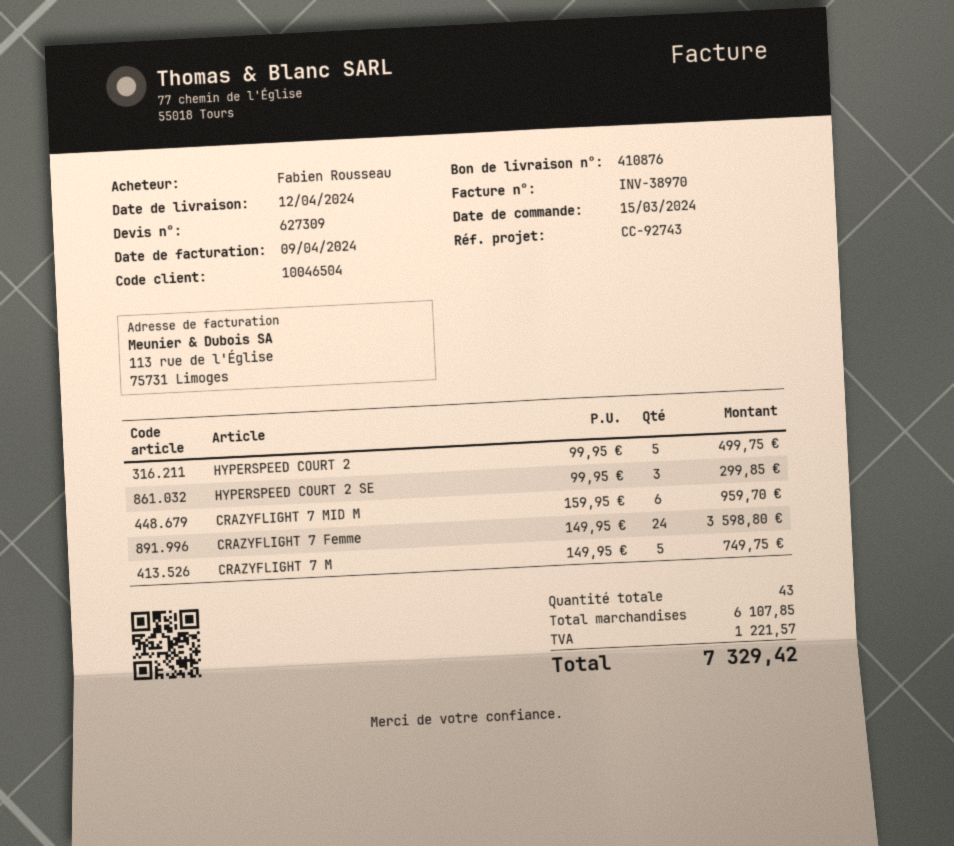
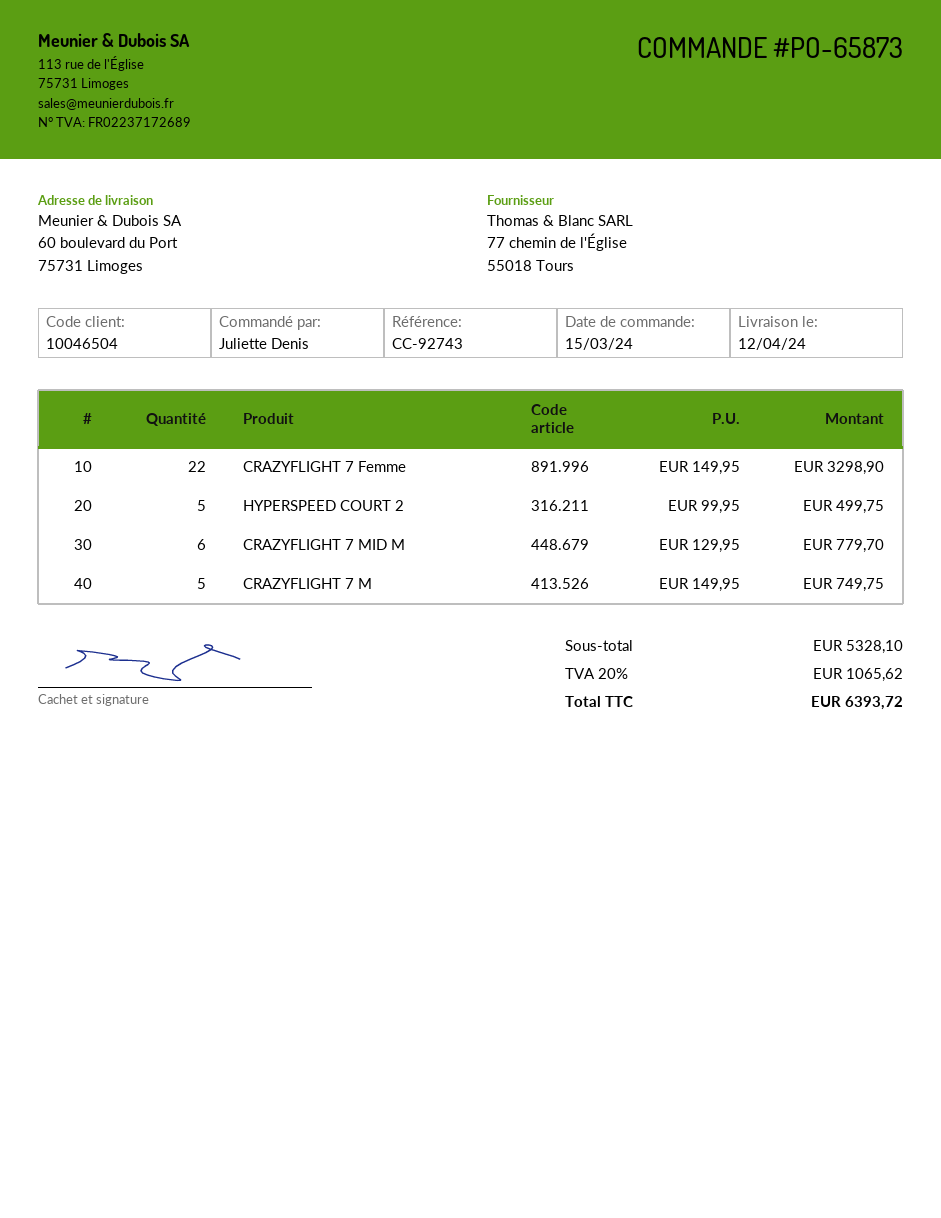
ordered by: Fabien Rousseau -> Juliette Denis
HYPERSPEED COURT 2 SE: 3 x 99.95 = 299.85 -> none
CRAZYFLIGHT 7 MID M: 6 x 159.95 = 959.70 -> 6 x 129.95 = 779.70
CRAZYFLIGHT 7 Femme: 24 x 149.95 = 3598.80 -> 22 x 149.95 = 3298.90
subtotal: 6107.85 -> 5328.10
tax: 1221.57 -> 1065.62
total: 7329.42 -> 6393.72

